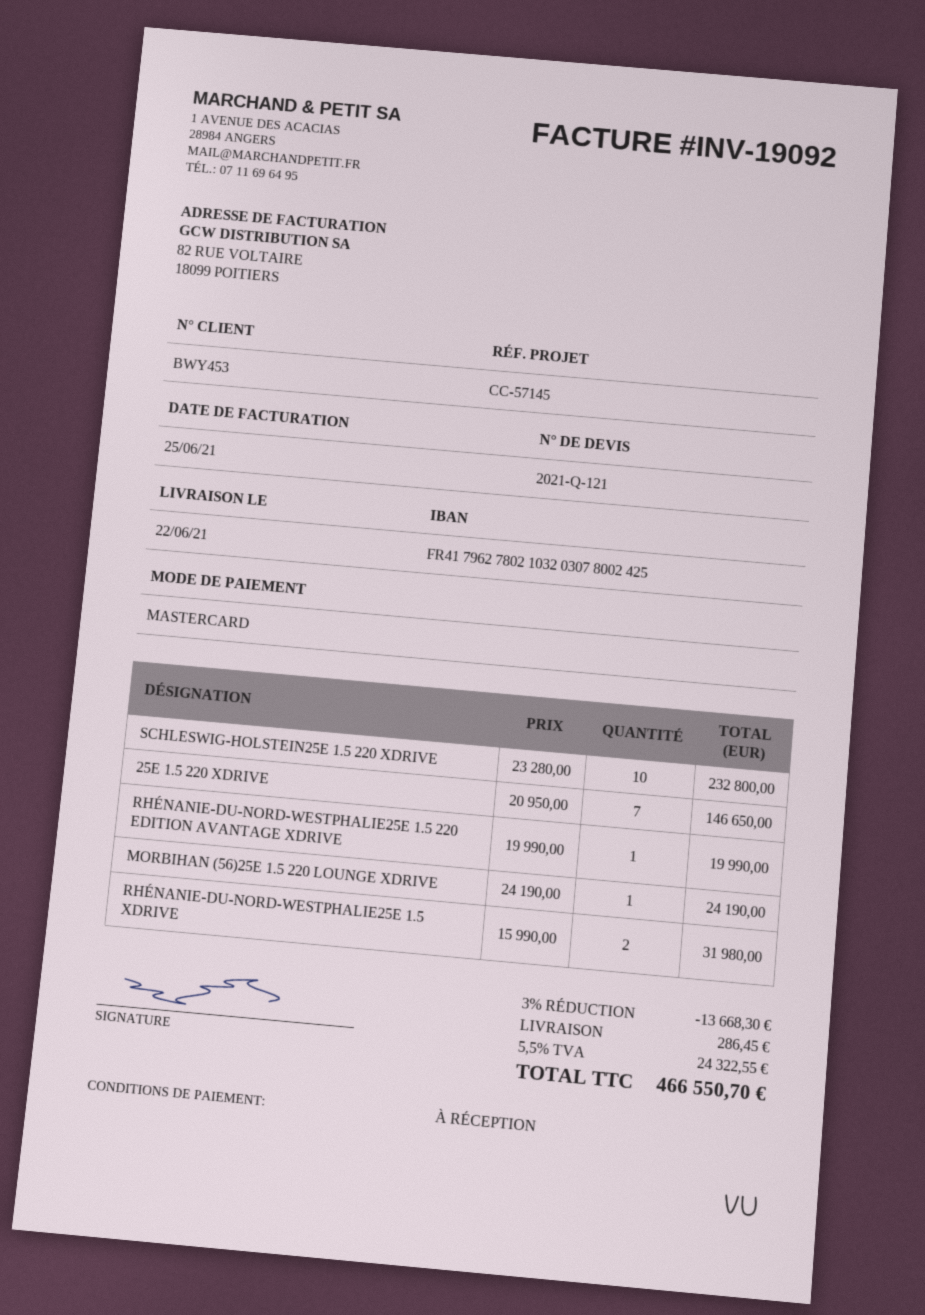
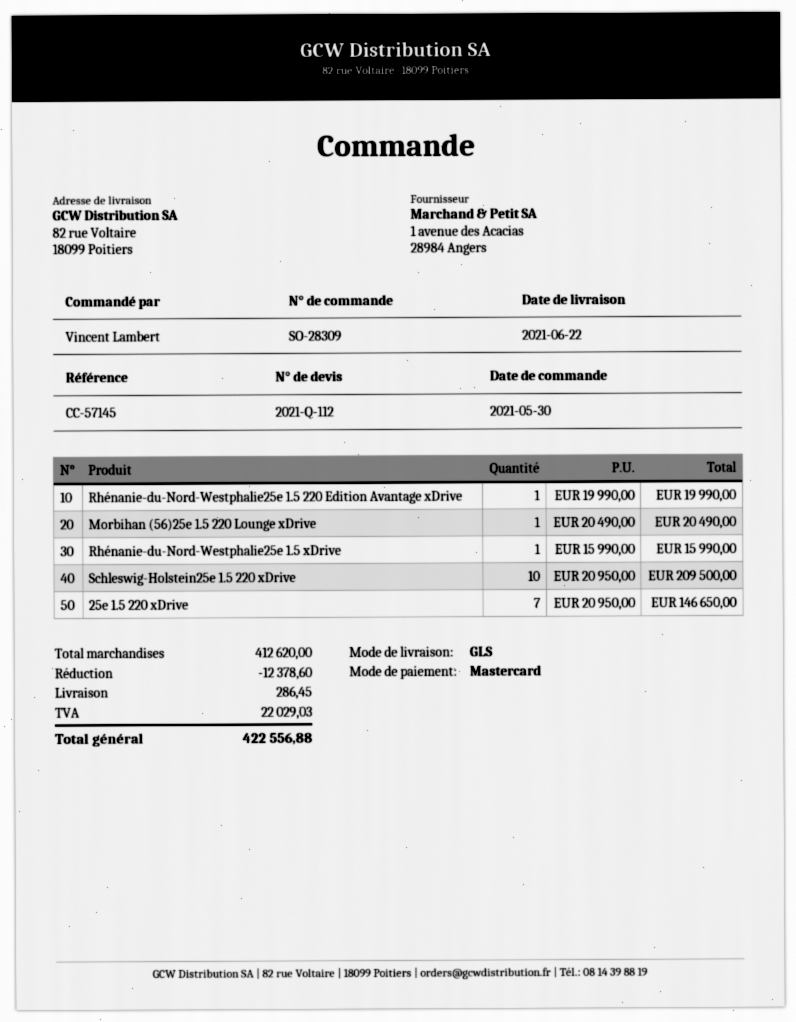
quote number: 2021-Q-121 -> 2021-Q-112
SCHLESWIG-HOLSTEIN25E 1.5 220 XDRIVE: 10 x 23280.00 = 232800.00 -> 10 x 20950.00 = 209500.00
MORBIHAN (56)25E 1.5 220 LOUNGE XDRIVE: 1 x 24190.00 = 24190.00 -> 1 x 20490.00 = 20490.00
RHÉNANIE-DU-NORD-WESTPHALIE25E 1.5 XDRIVE: 2 x 15990.00 = 31980.00 -> 1 x 15990.00 = 15990.00
discount: 13668.30 -> 12378.60
tax: 24322.55 -> 22029.03
total: 466550.70 -> 422556.88

